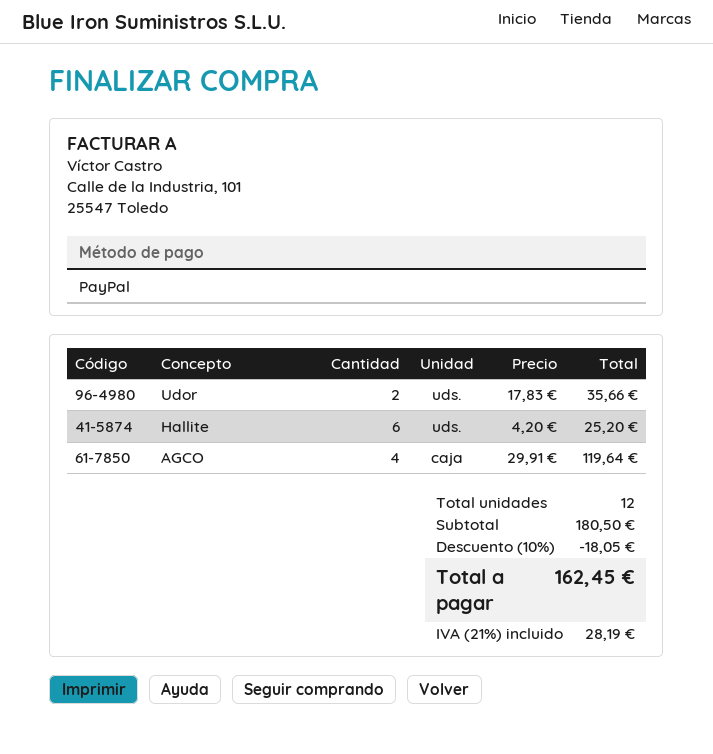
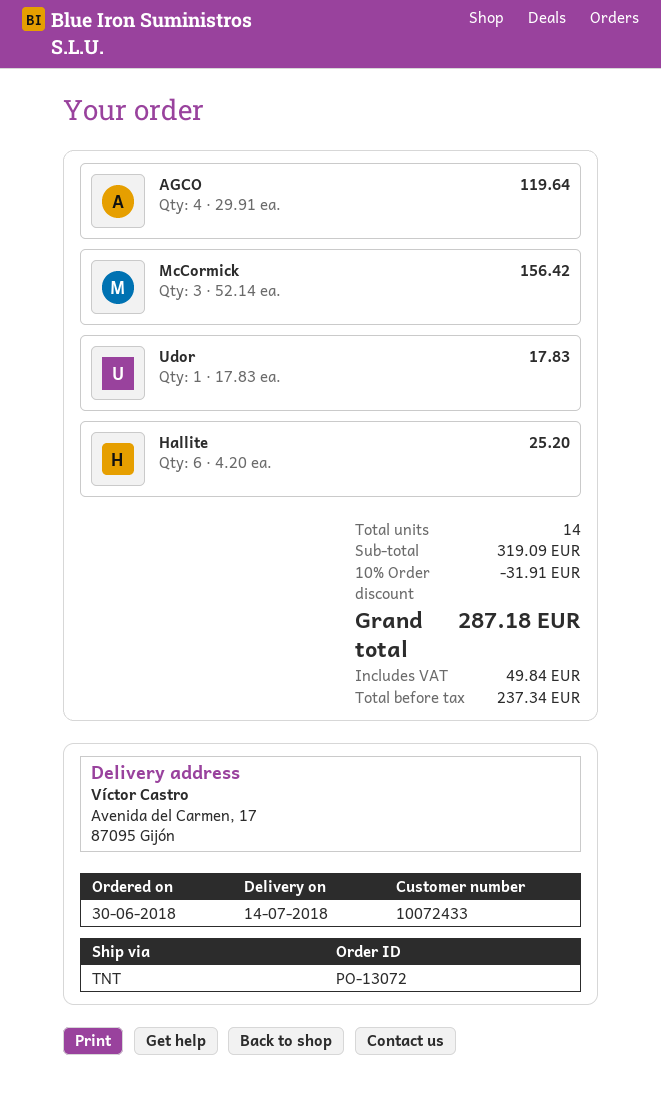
Udor: 2 x 17.83 = 35.66 -> 1 x 17.83 = 17.83
McCormick: none -> 3 x 52.14 = 156.42
total quantity: 12 -> 14
subtotal: 180.50 -> 319.09
discount: 10% = 18.05 -> 10% = 31.91
tax: 28.19 -> 49.84
total: 162.45 -> 287.18

